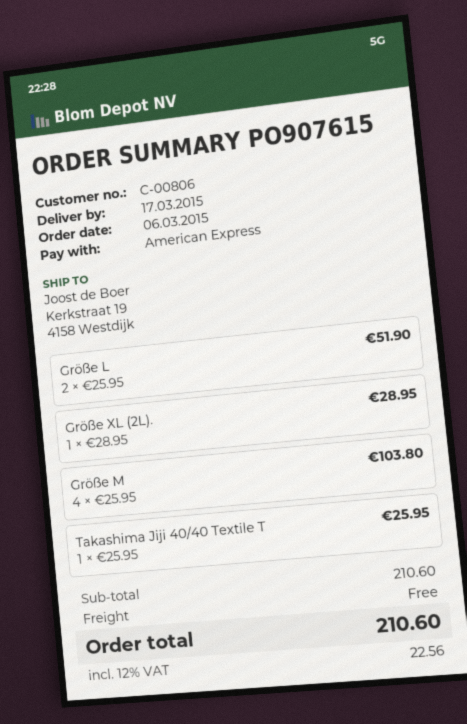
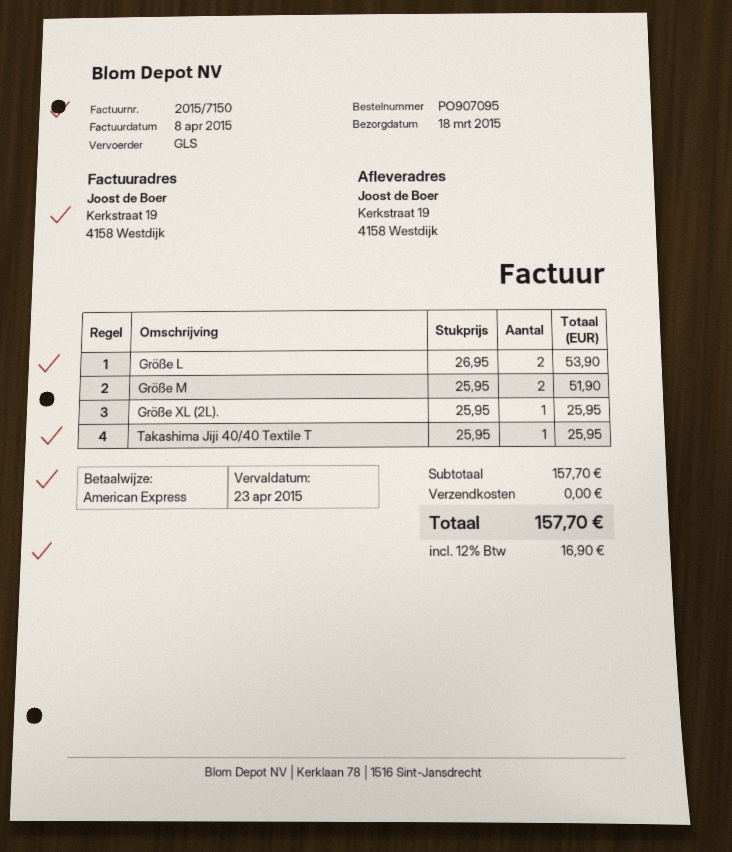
order number: PO907615 -> PO907095
delivery date: 2015-03-17 -> 2015-03-18
Größe L: 2 x 25.95 = 51.90 -> 2 x 26.95 = 53.90
Größe XL (2L).: 1 x 28.95 = 28.95 -> 1 x 25.95 = 25.95
Größe M: 4 x 25.95 = 103.80 -> 2 x 25.95 = 51.90
subtotal: 210.60 -> 157.70
tax: 12% = 22.56 -> 12% = 16.90
total: 210.60 -> 157.70

